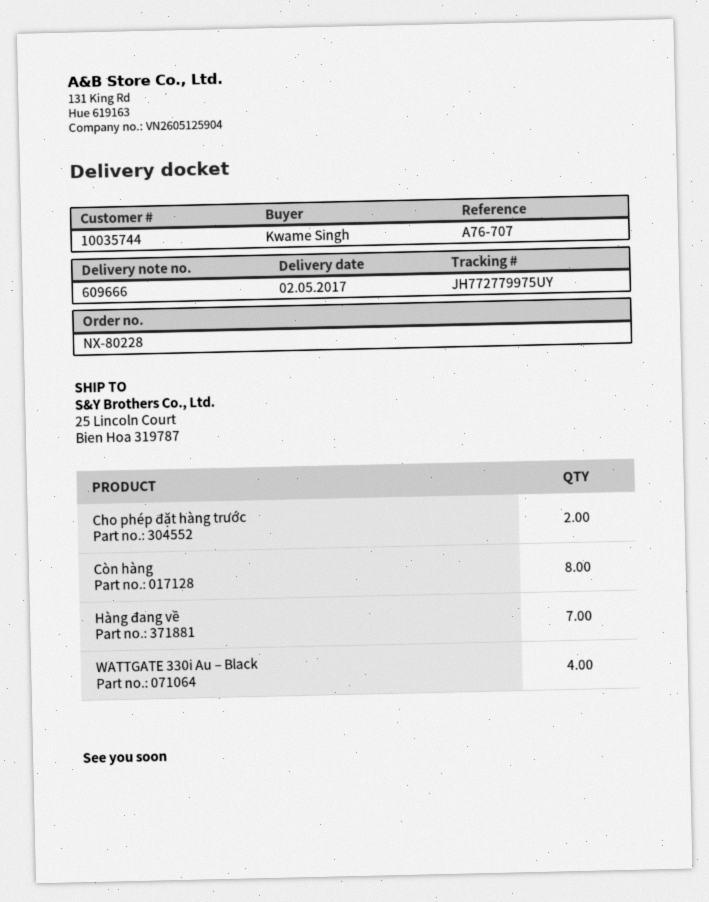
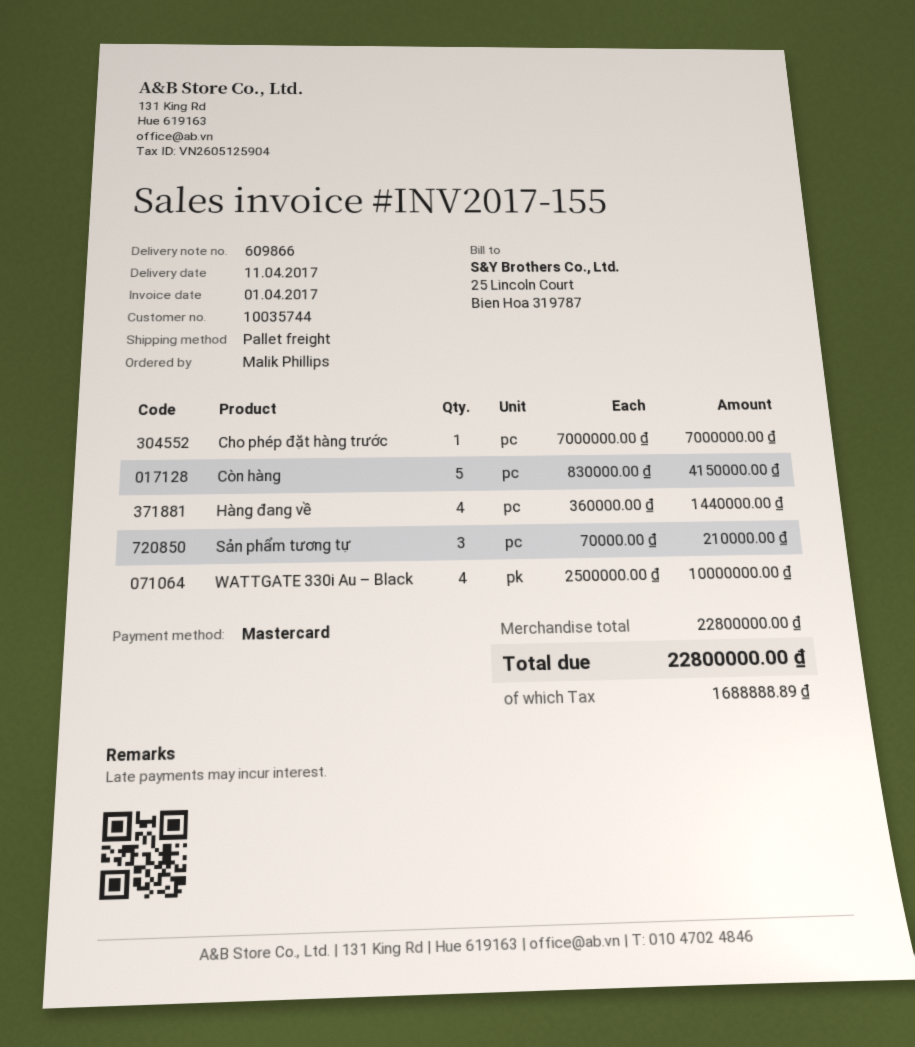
delivery note number: 609666 -> 609866
delivery date: 2017-05-02 -> 2017-04-11
ordered by: Kwame Singh -> Malik Phillips
Cho phép đặt hàng trước: 2 -> 1
Còn hàng: 8 -> 5
Hàng đang về: 7 -> 4
Sản phẩm tương tự: none -> 3

